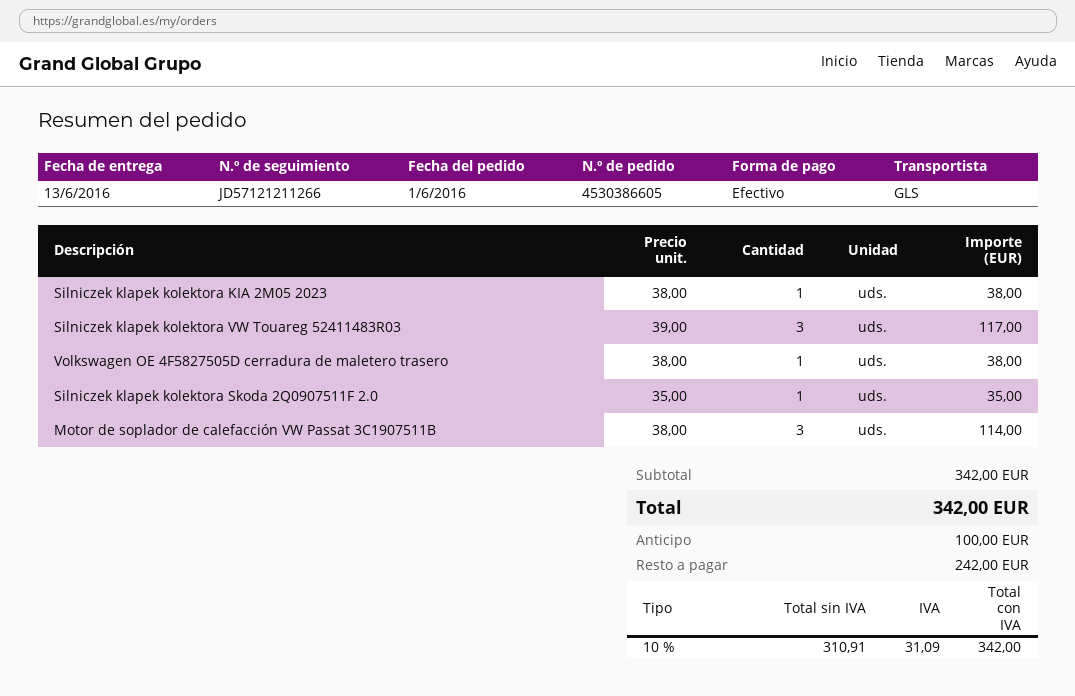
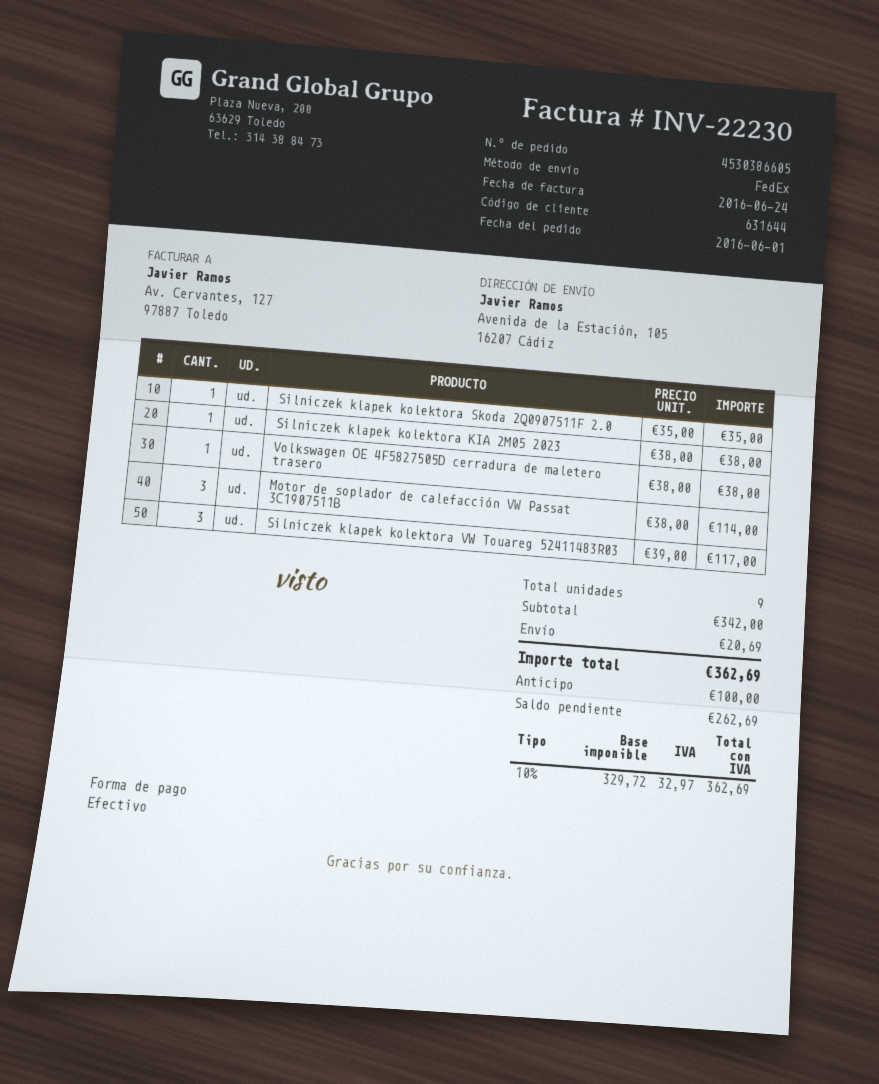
shipping method: GLS -> FedEx
shipping: none -> 20.69
net: 310.91 -> 329.72
tax: 10% = 31.09 -> 10% = 32.97
total: 342.00 -> 362.69
balance: 242.00 -> 262.69

